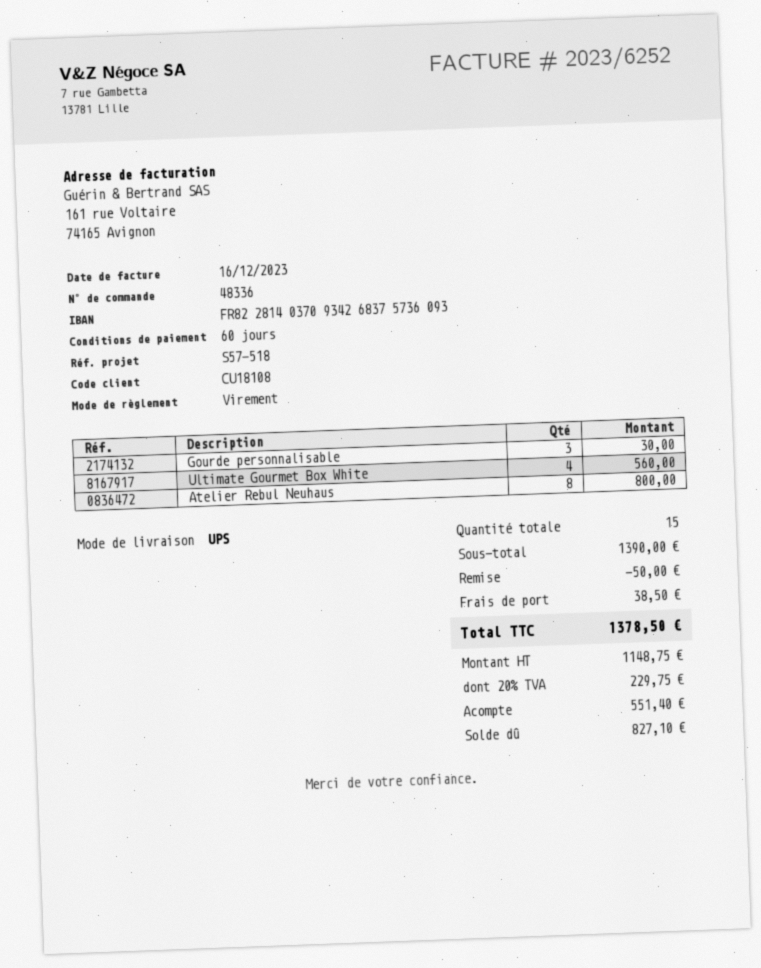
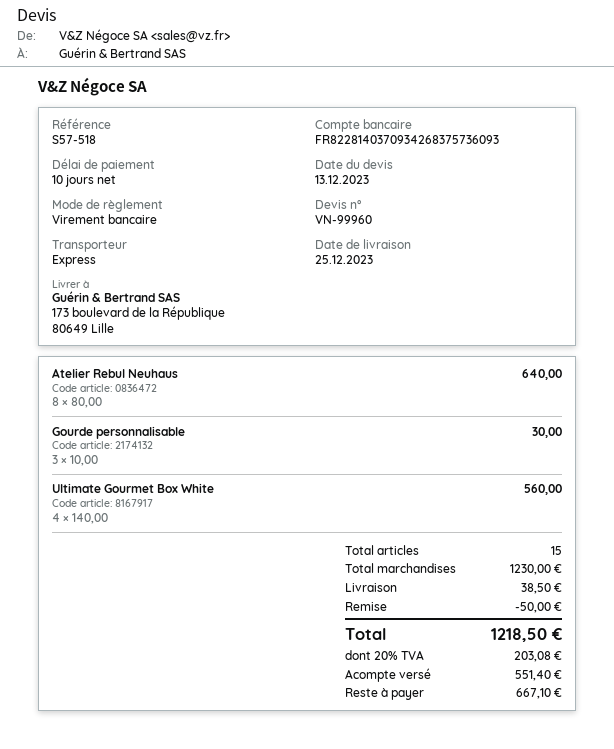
payment terms: 60 days -> 10 days
shipping method: UPS -> express
Atelier Rebul Neuhaus: 8 for 800.00 -> 8 for 640.00
subtotal: 1390.00 -> 1230.00
tax: 20% = 229.75 -> 20% = 203.08
total: 1378.50 -> 1218.50
balance: 827.10 -> 667.10

